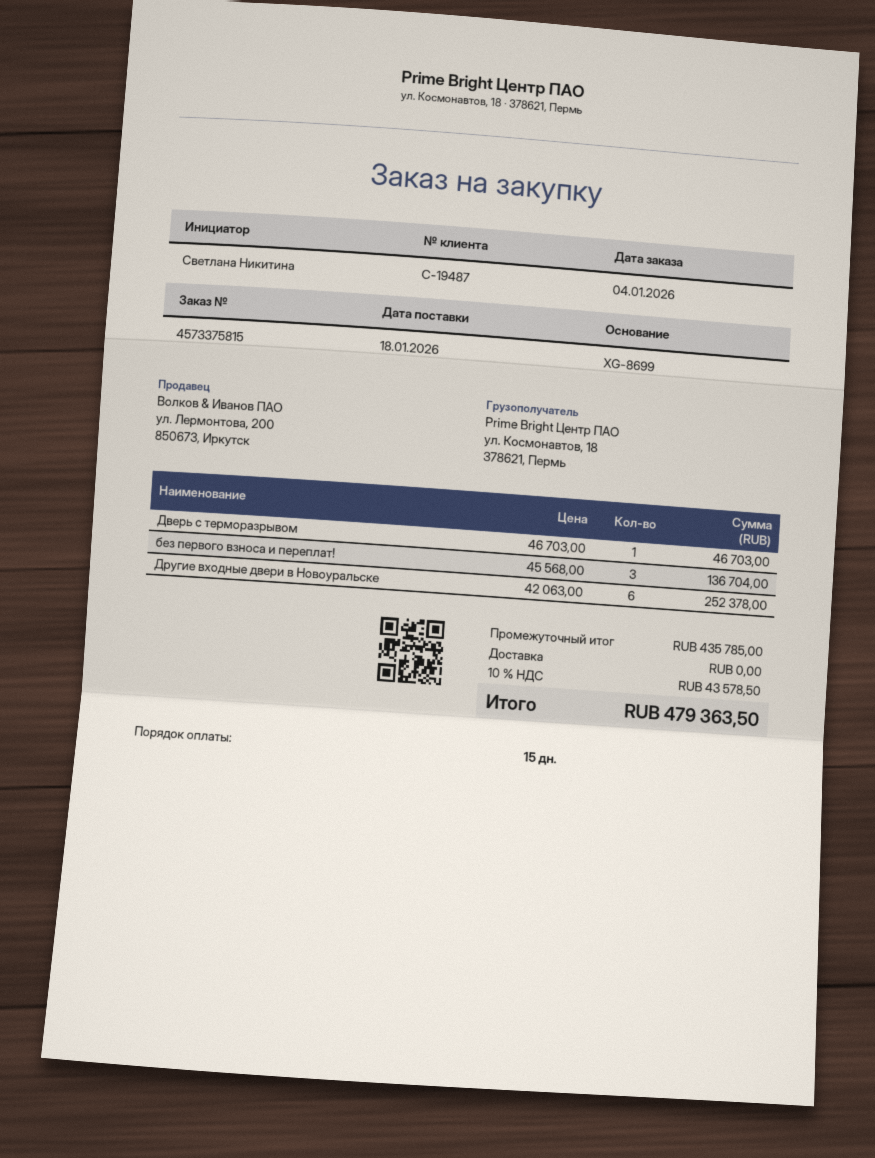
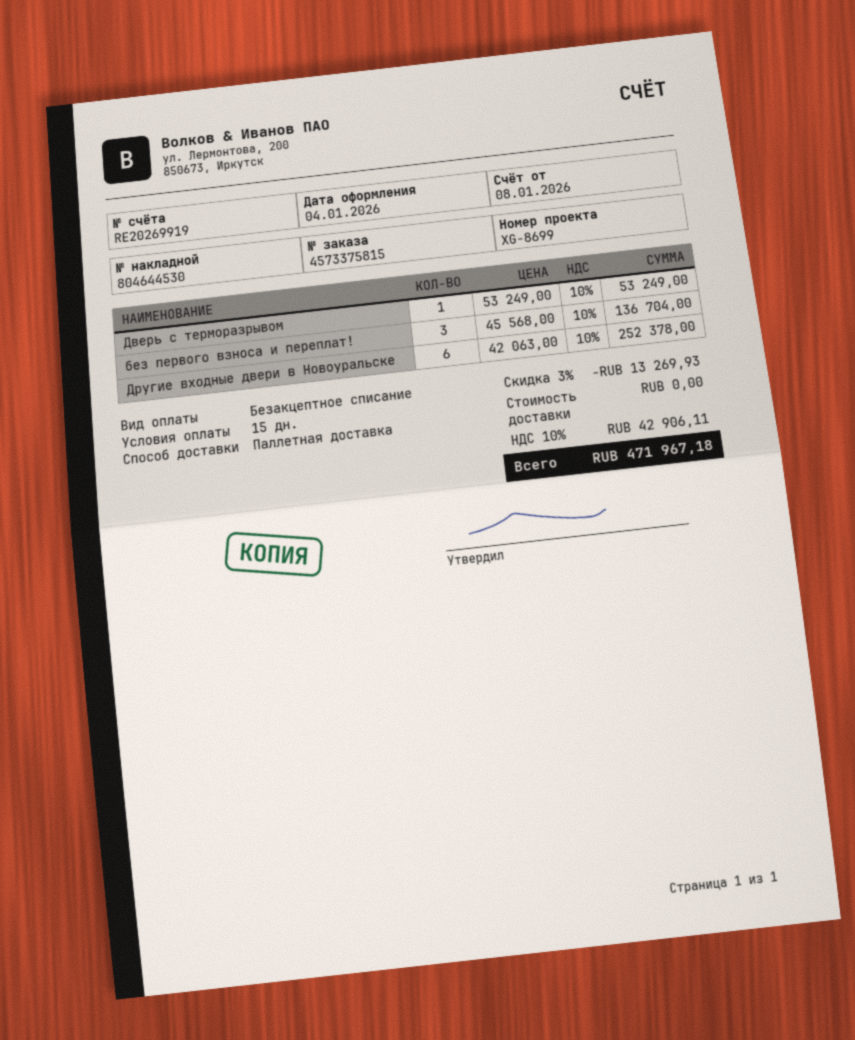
Дверь с терморазрывом: 1 x 46703.00 = 46703.00 -> 1 x 53249.00 = 53249.00
discount: none -> 3% = 13269.93
tax: 10% = 43578.50 -> 10% = 42906.11
total: 479363.50 -> 471967.18

